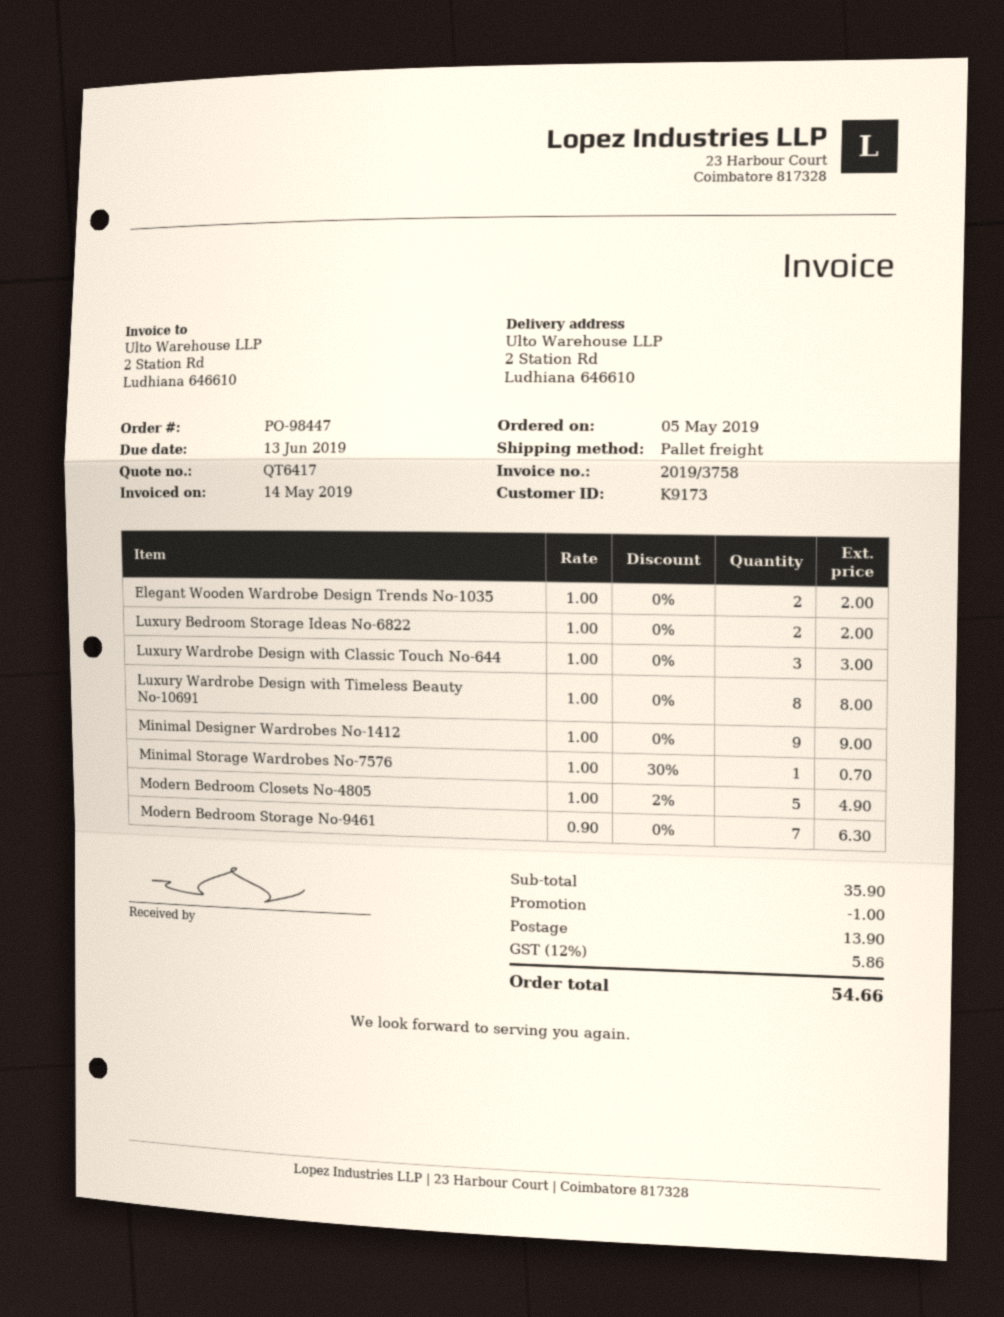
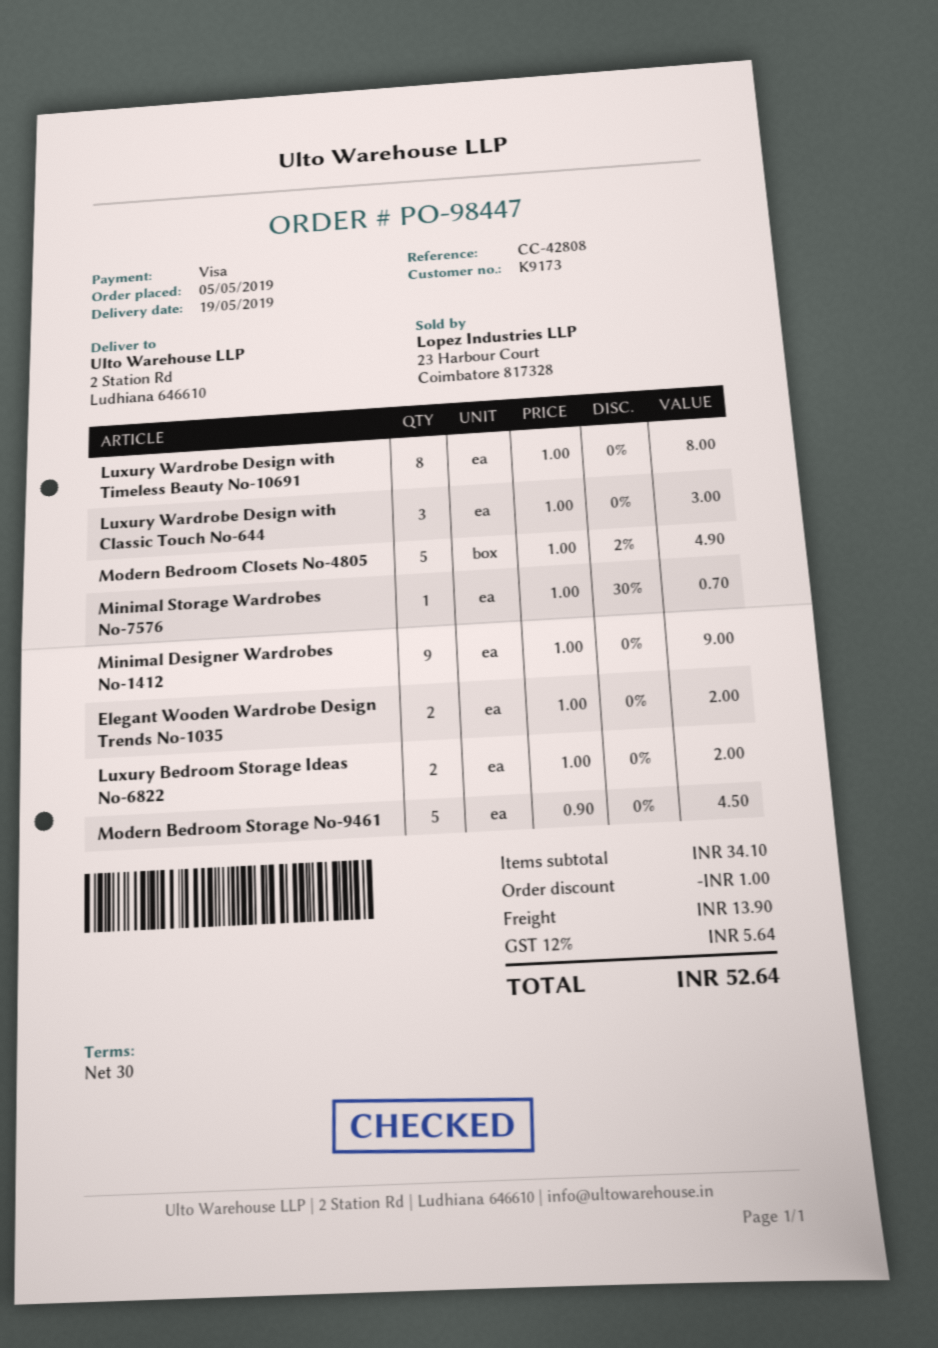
Modern Bedroom Storage No-9461: 7 x 0.90 = 6.30 -> 5 x 0.90 = 4.50
subtotal: 35.90 -> 34.10
tax: 12% = 5.86 -> 12% = 5.64
total: 54.66 -> 52.64

